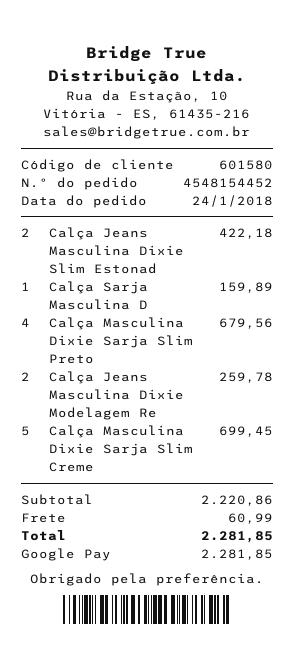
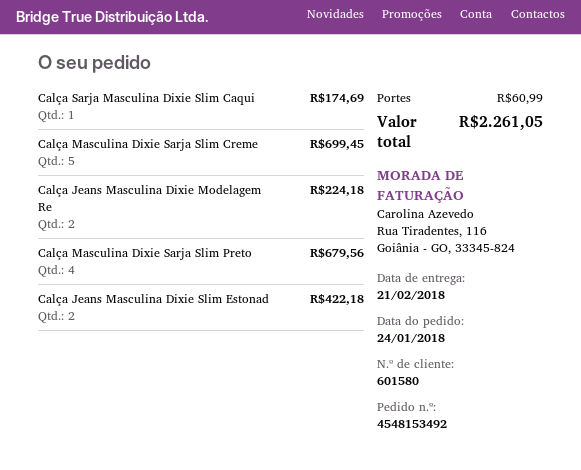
order number: 4548154452 -> 4548153492
Calça Sarja Masculina D: 1 for 159.89 -> 1 for 174.69
Calça Jeans Masculina Dixie Modelagem Re: 2 for 259.78 -> 2 for 224.18
total: 2281.85 -> 2261.05

